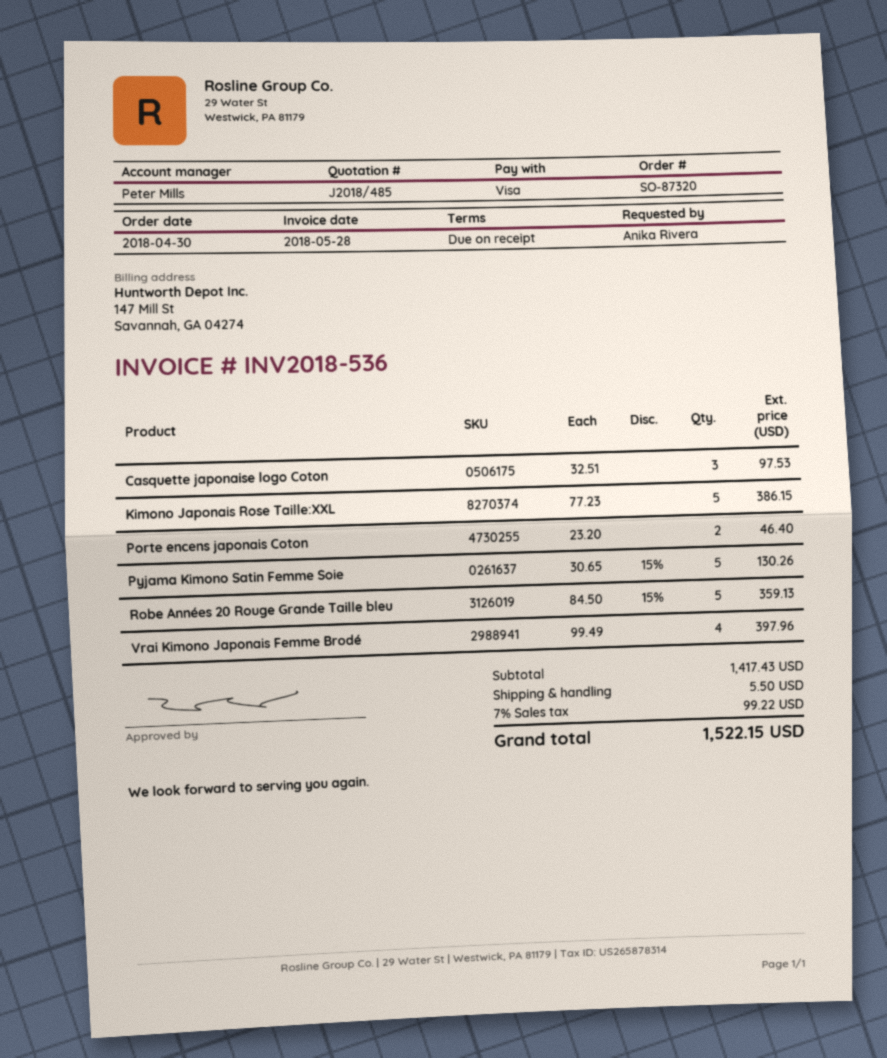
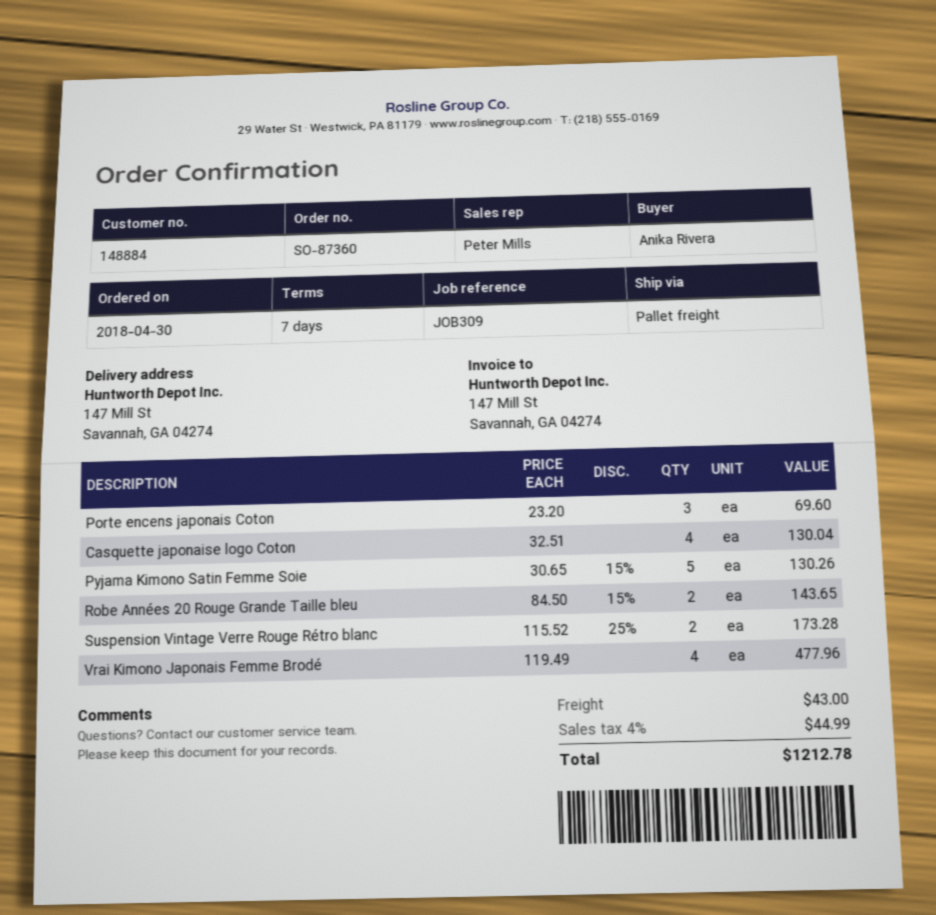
order number: SO-87320 -> SO-87360
payment terms: on receipt -> 7 days
Casquette japonaise logo Coton: 3 x 32.51 = 97.53 -> 4 x 32.51 = 130.04
Kimono Japonais Rose Taille:XXL: 5 x 77.23 = 386.15 -> none
Porte encens japonais Coton: 2 x 23.20 = 46.40 -> 3 x 23.20 = 69.60
Robe Années 20 Rouge Grande Taille bleu: 5 x 84.50 - 15% = 359.13 -> 2 x 84.50 - 15% = 143.65
Vrai Kimono Japonais Femme Brodé: 4 x 99.49 = 397.96 -> 4 x 119.49 = 477.96
Suspension Vintage Verre Rouge Rétro blanc: none -> 2 x 115.52 - 25% = 173.28
shipping: 5.50 -> 43.00
tax: 7% = 99.22 -> 4% = 44.99
total: 1522.15 -> 1212.78

